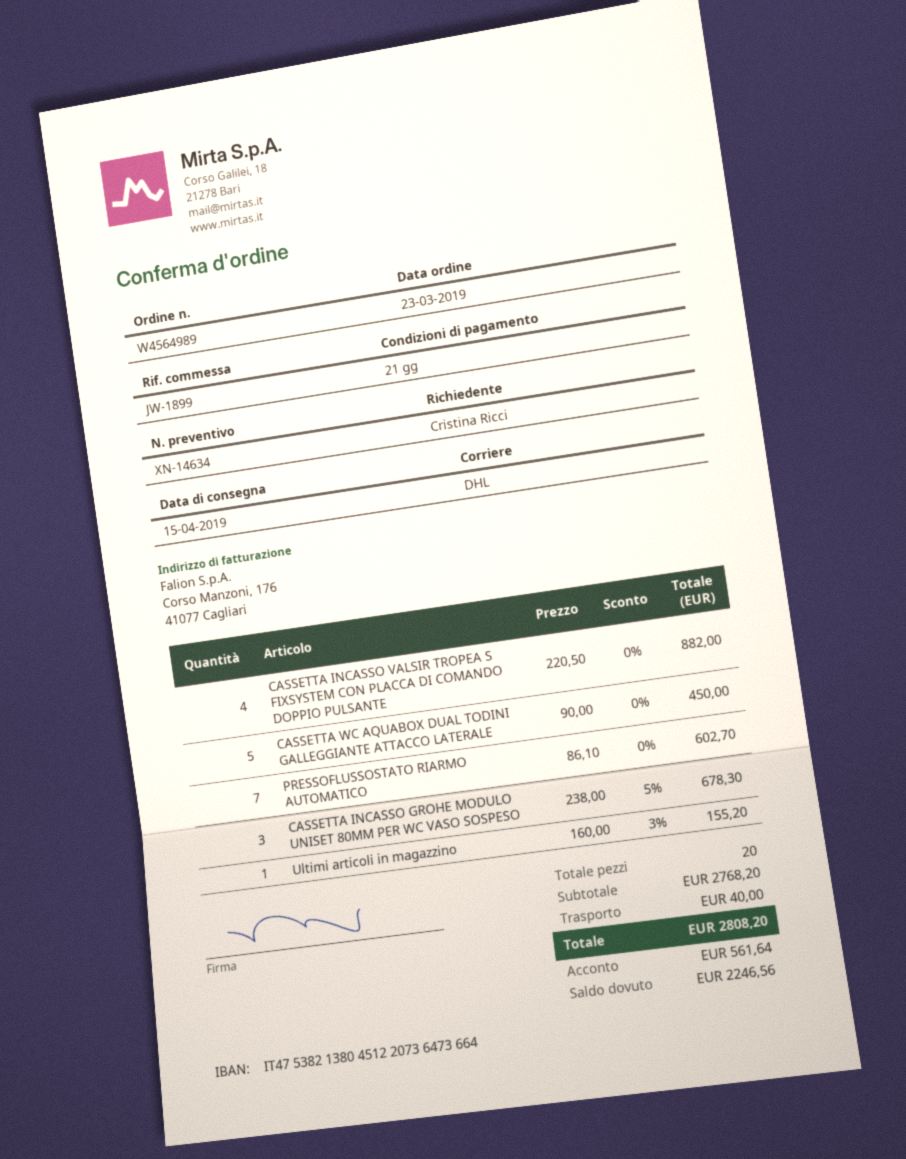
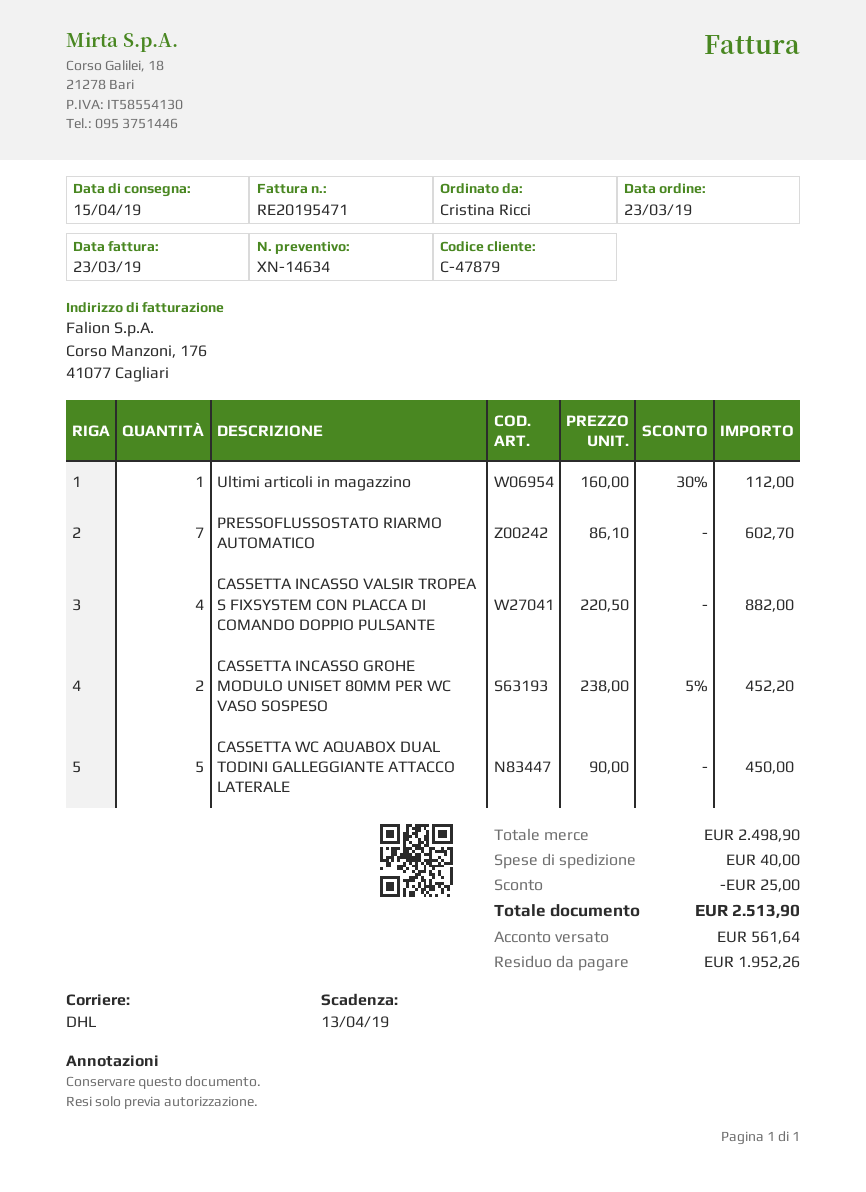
CASSETTA INCASSO GROHE MODULO UNISET 80MM PER WC VASO SOSPESO: 3 x 238.00 - 5% = 678.30 -> 2 x 238.00 - 5% = 452.20
Ultimi articoli in magazzino: 1 x 160.00 - 3% = 155.20 -> 1 x 160.00 - 30% = 112.00
subtotal: 2768.20 -> 2498.90
discount: none -> 25.00
total: 2808.20 -> 2513.90
balance: 2246.56 -> 1952.26

